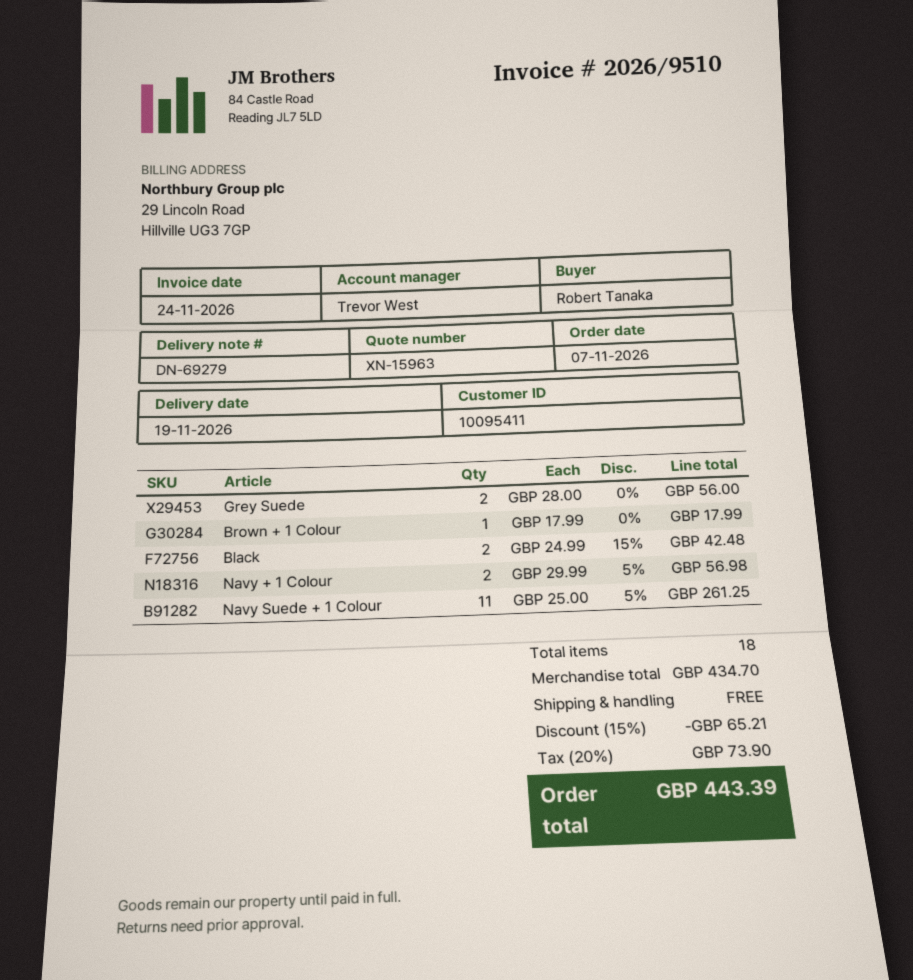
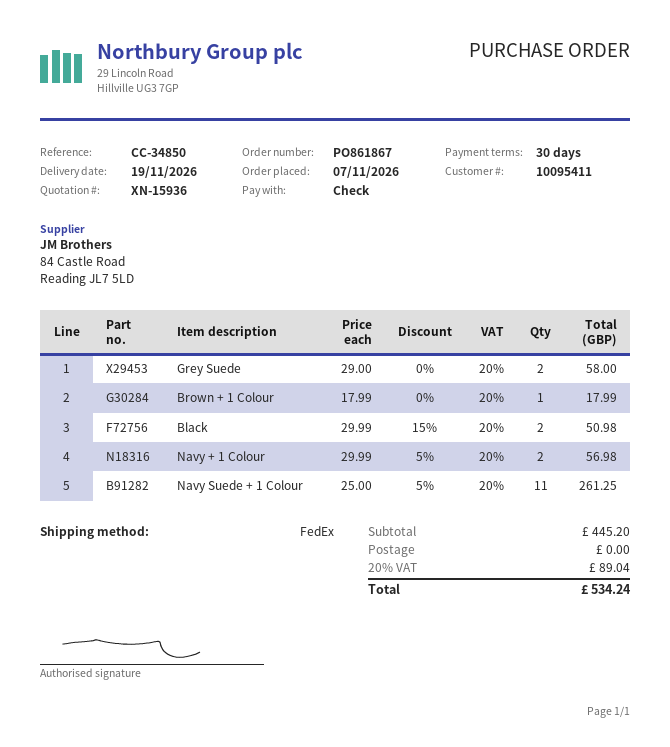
quote number: XN-15963 -> XN-15936
Grey Suede: 2 x 28.00 = 56.00 -> 2 x 29.00 = 58.00
Black: 2 x 24.99 - 15% = 42.48 -> 2 x 29.99 - 15% = 50.98
subtotal: 434.70 -> 445.20
discount: 15% = 65.21 -> none
tax: 20% = 73.90 -> 20% = 89.04
total: 443.39 -> 534.24

